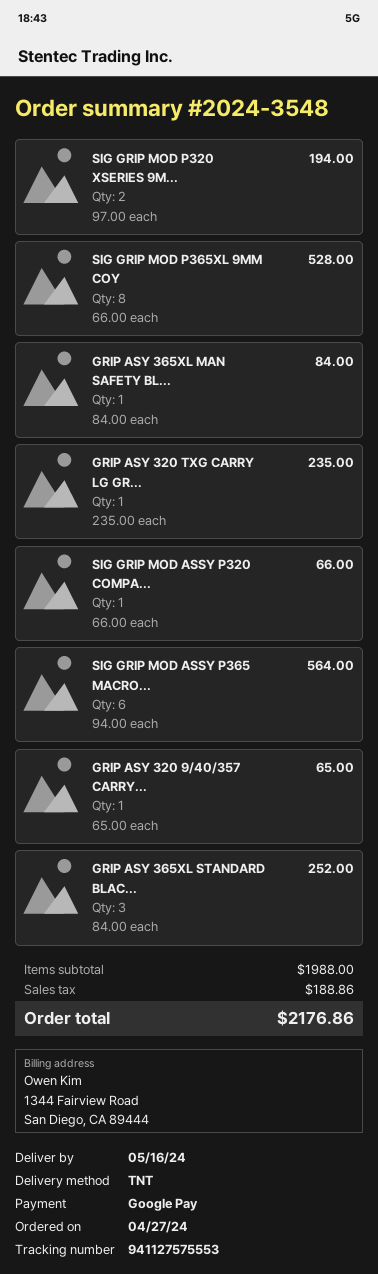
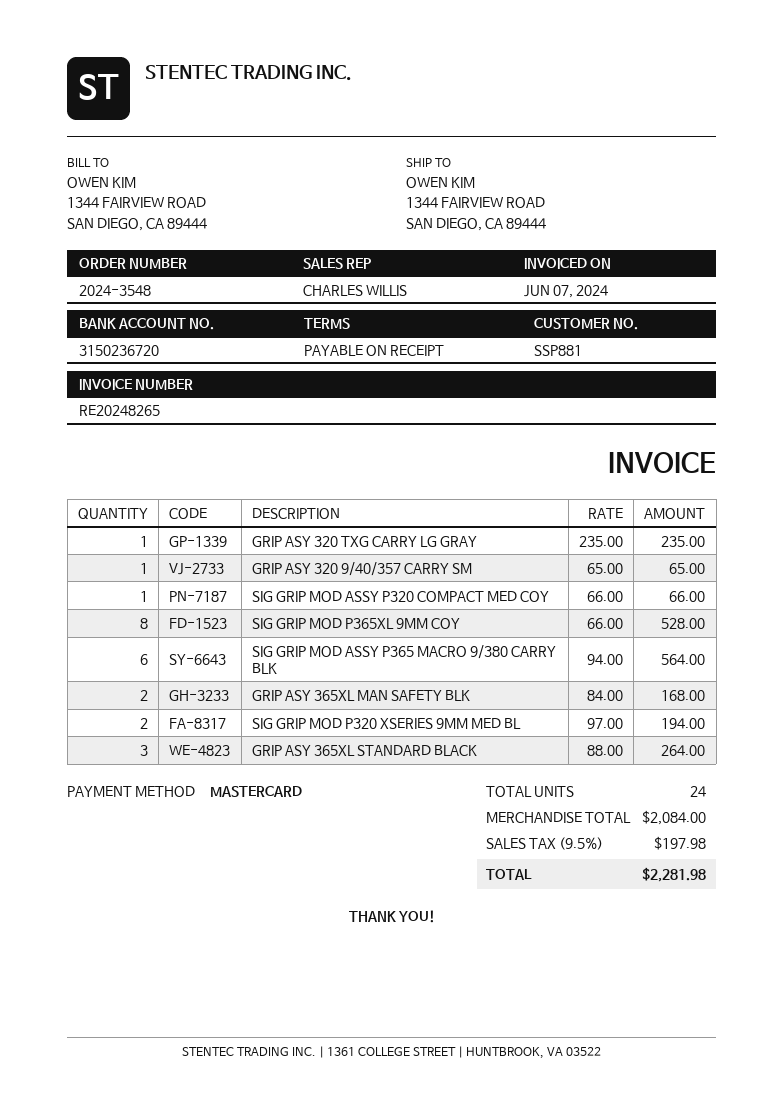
payment method: Google Pay -> Mastercard
GRIP ASY 365XL MAN SAFETY BL...: 1 x 84.00 = 84.00 -> 2 x 84.00 = 168.00
GRIP ASY 365XL STANDARD BLAC...: 3 x 84.00 = 252.00 -> 3 x 88.00 = 264.00
subtotal: 1988.00 -> 2084.00
tax: 188.86 -> 197.98
total: 2176.86 -> 2281.98

